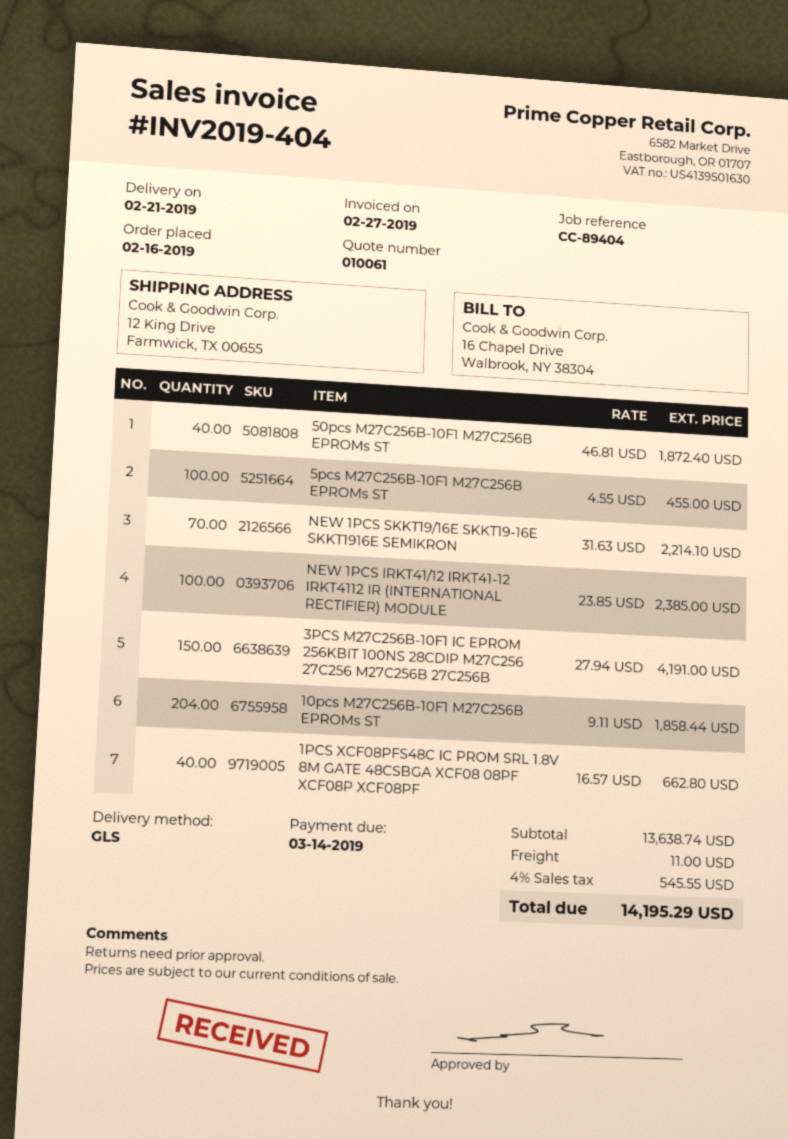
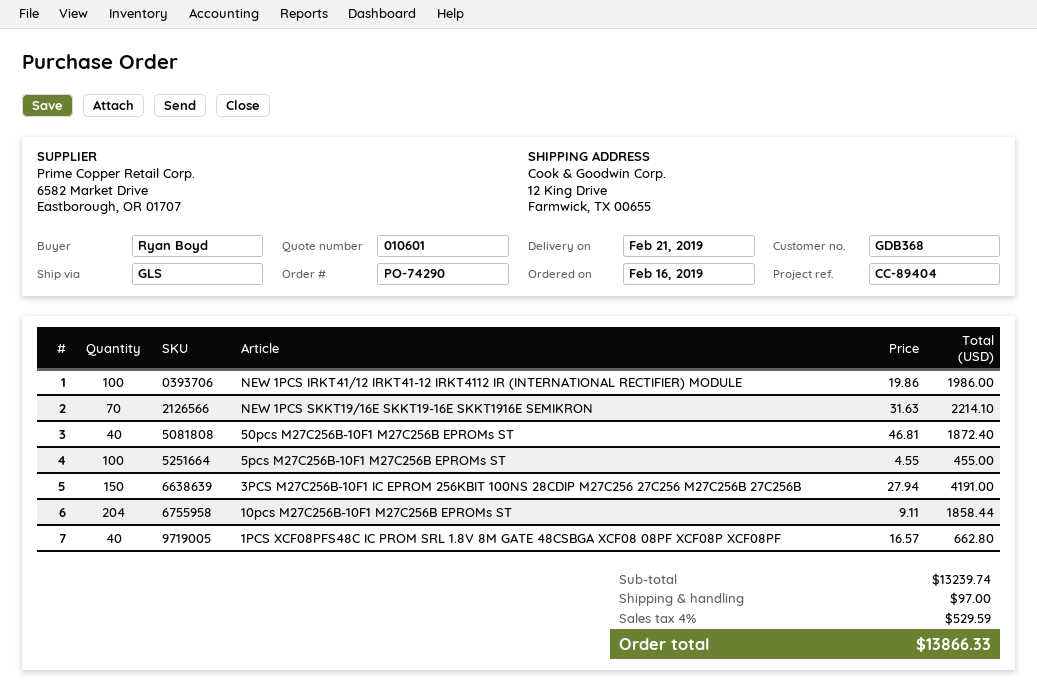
quote number: 010061 -> 010601
NEW 1PCS IRKT41/12 IRKT41-12 IRKT4112 IR (INTERNATIONAL RECTIFIER) MODULE: 100 x 23.85 = 2385.00 -> 100 x 19.86 = 1986.00
subtotal: 13638.74 -> 13239.74
shipping: 11.00 -> 97.00
tax: 4% = 545.55 -> 4% = 529.59
total: 14195.29 -> 13866.33

